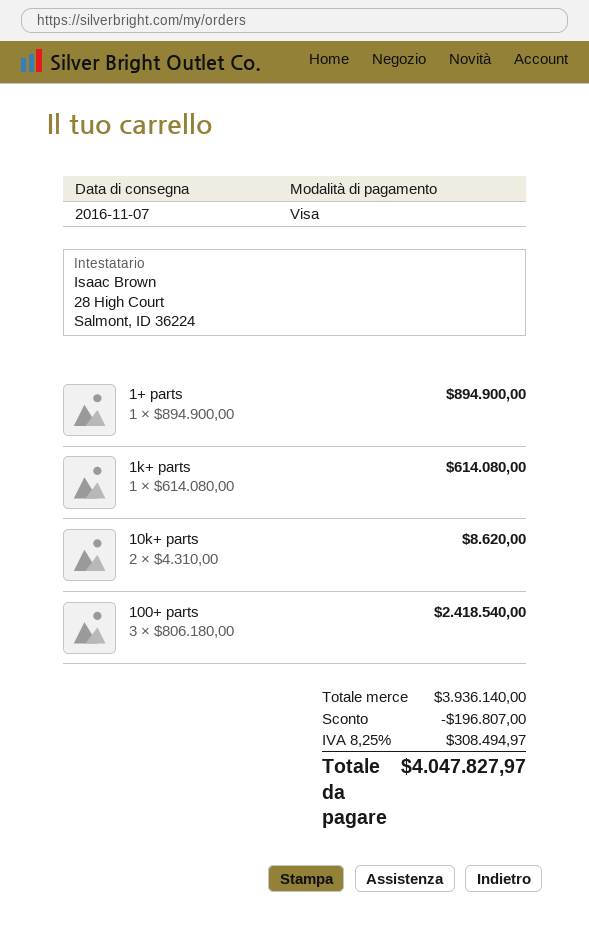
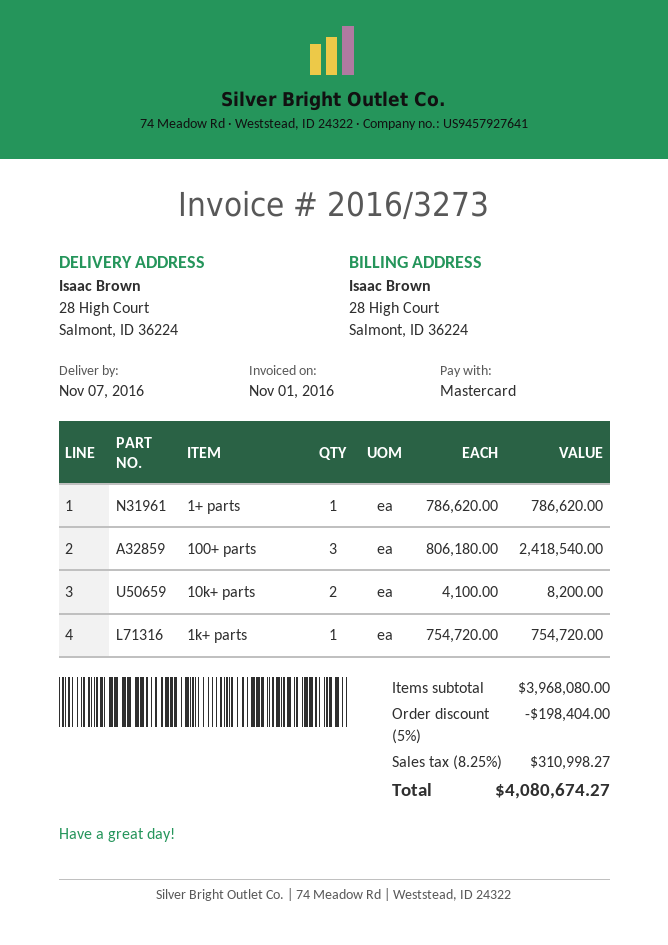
payment method: Visa -> Mastercard
1+ parts: 1 x 894900.00 = 894900.00 -> 1 x 786620.00 = 786620.00
1k+ parts: 1 x 614080.00 = 614080.00 -> 1 x 754720.00 = 754720.00
10k+ parts: 2 x 4310.00 = 8620.00 -> 2 x 4100.00 = 8200.00
subtotal: 3936140.00 -> 3968080.00
discount: 196807.00 -> 198404.00
tax: 8.25% = 308494.97 -> 8.25% = 310998.27
total: 4047827.97 -> 4080674.27

